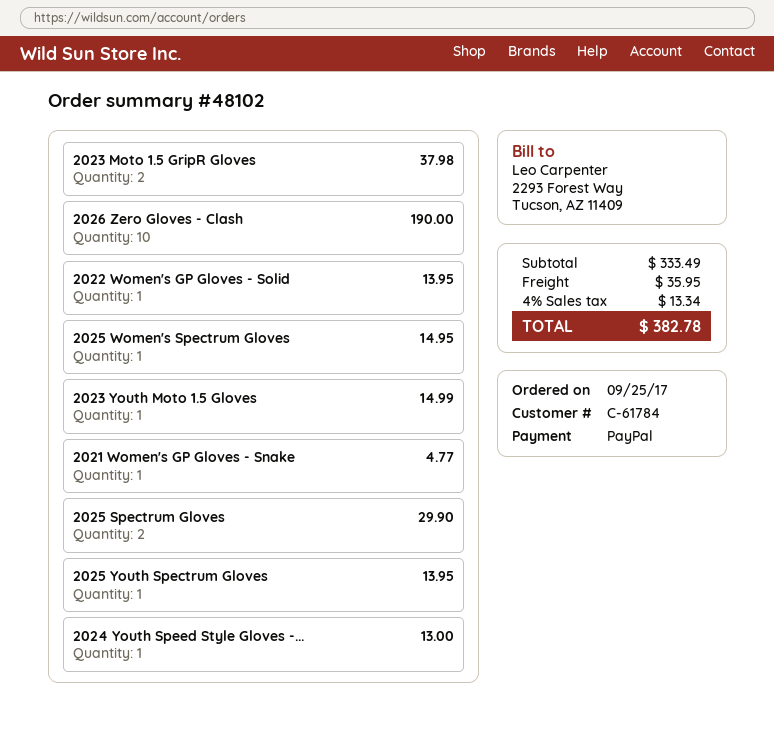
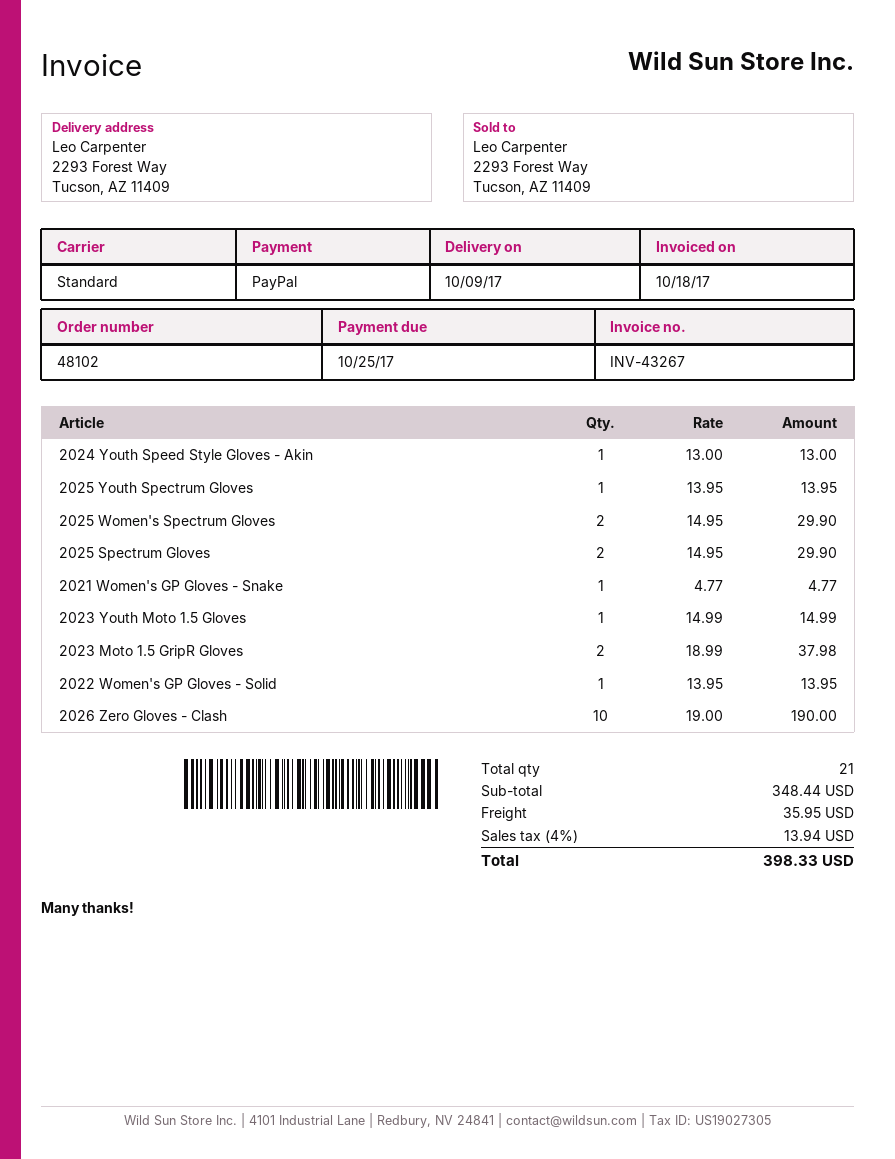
2025 Women's Spectrum Gloves: 1 for 14.95 -> 2 for 29.90
subtotal: 333.49 -> 348.44
tax: 4% = 13.34 -> 4% = 13.94
total: 382.78 -> 398.33

